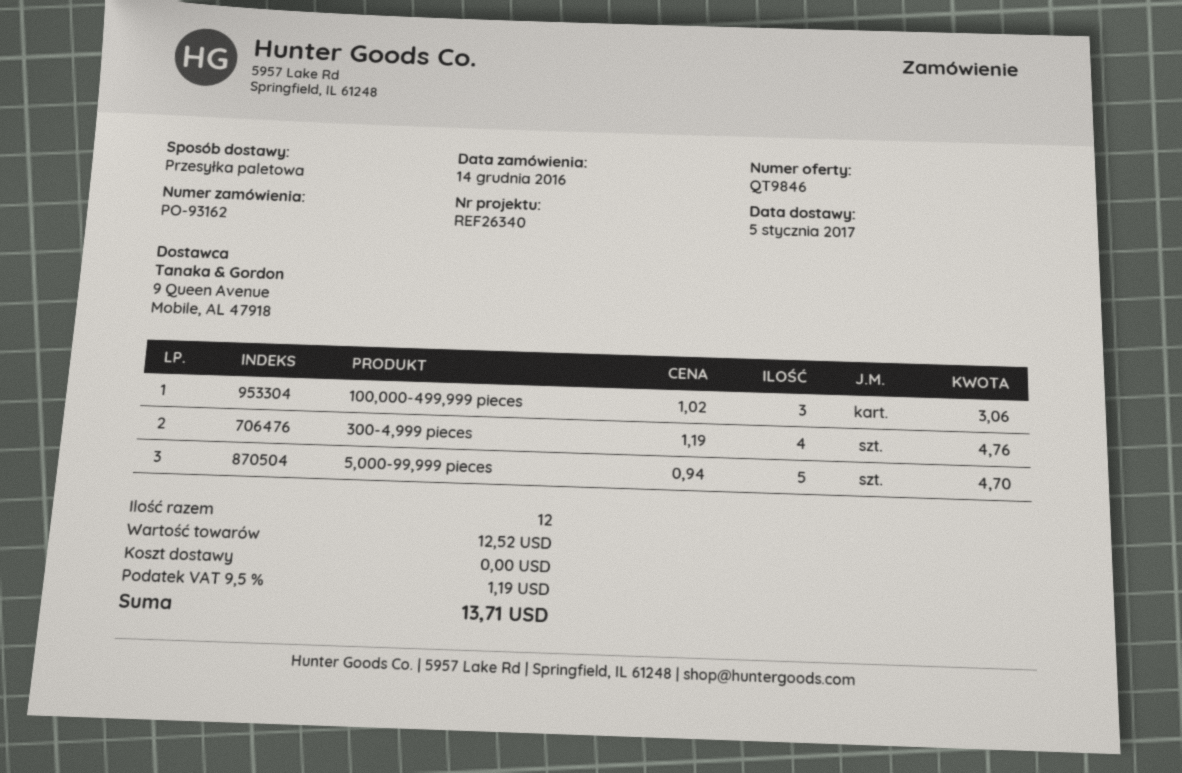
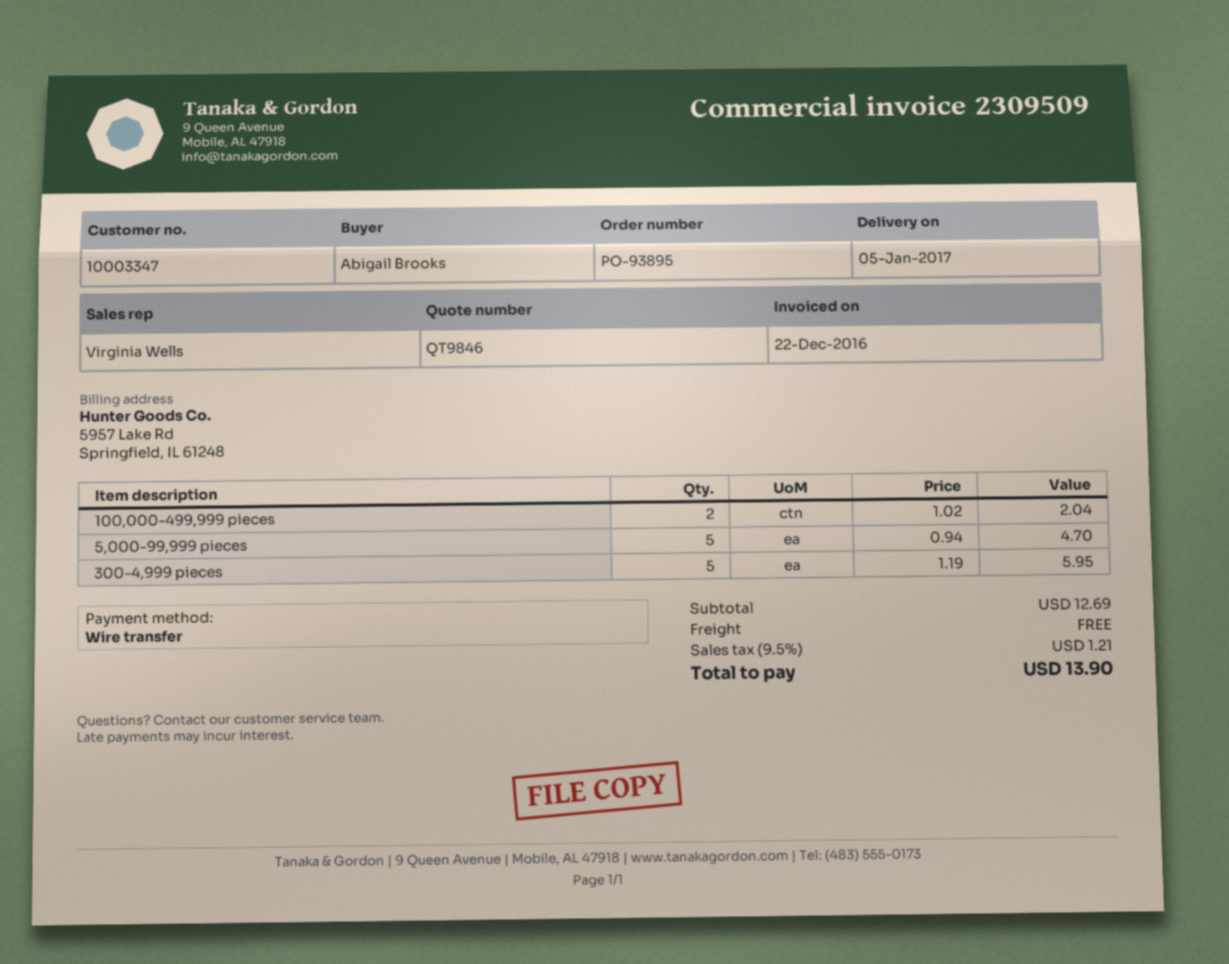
order number: PO-93162 -> PO-93895
100,000-499,999 pieces: 3 x 1.02 = 3.06 -> 2 x 1.02 = 2.04
300-4,999 pieces: 4 x 1.19 = 4.76 -> 5 x 1.19 = 5.95
subtotal: 12.52 -> 12.69
tax: 9.5% = 1.19 -> 9.5% = 1.21
total: 13.71 -> 13.90

